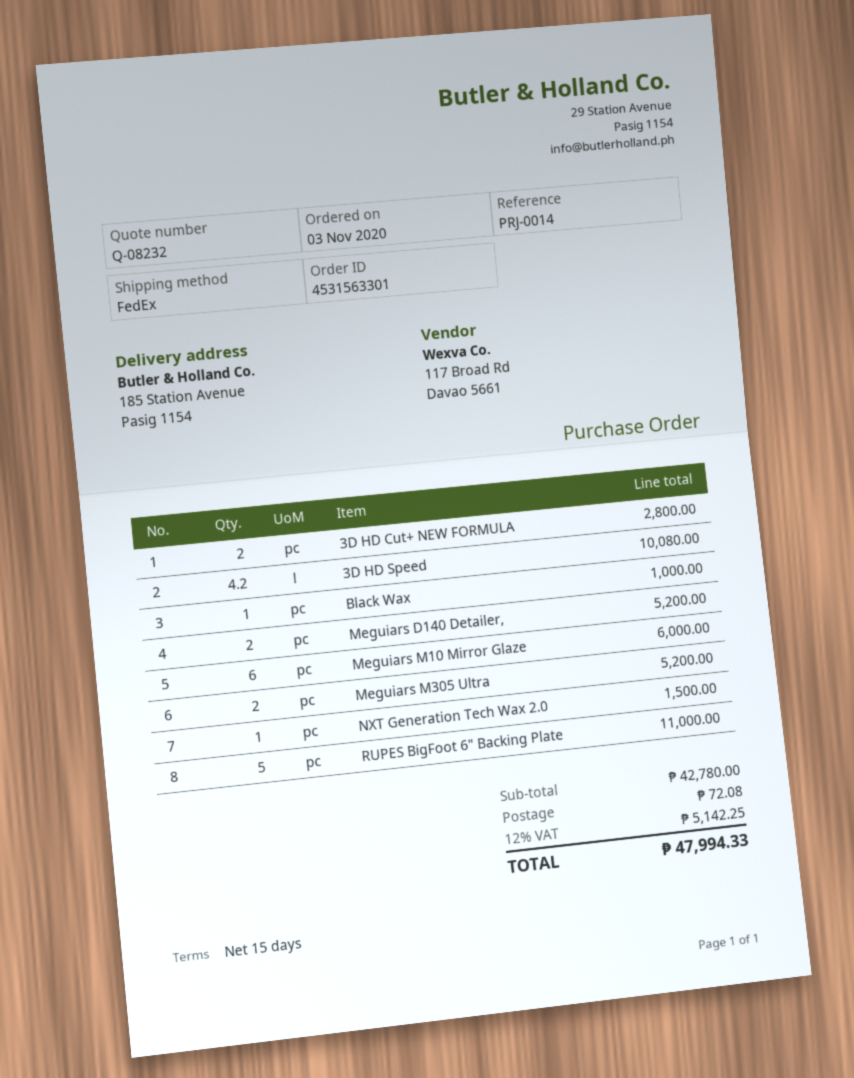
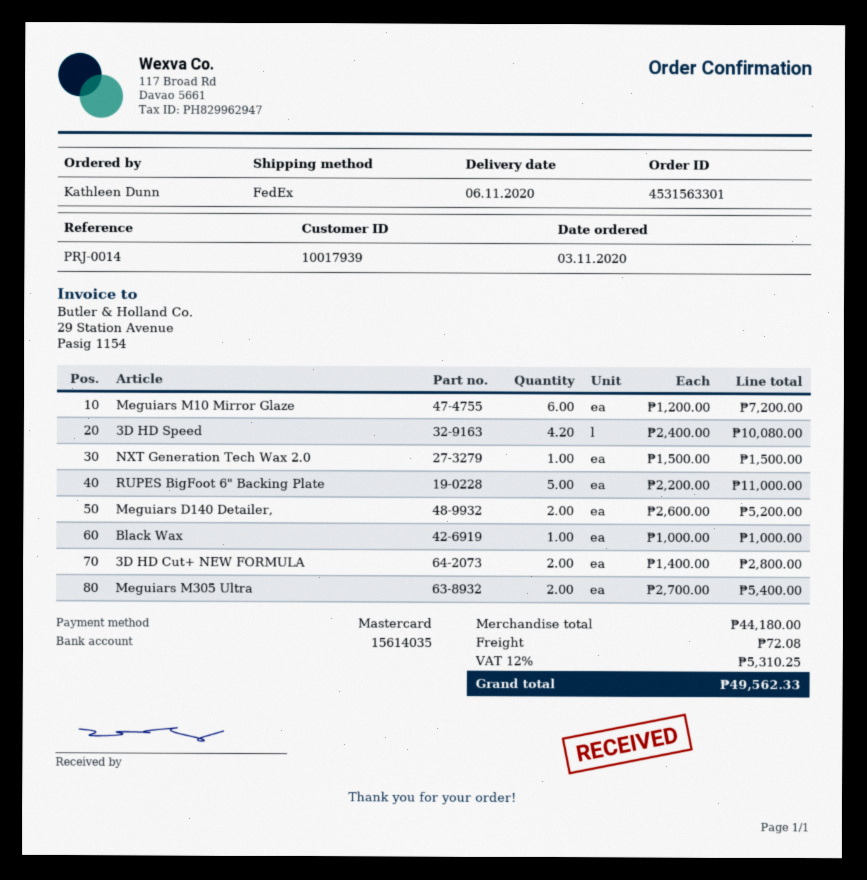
Meguiars M10 Mirror Glaze: 6 for 6000.00 -> 6 for 7200.00
Meguiars M305 Ultra: 2 for 5200.00 -> 2 for 5400.00
subtotal: 42780.00 -> 44180.00
tax: 12% = 5142.25 -> 12% = 5310.25
total: 47994.33 -> 49562.33

